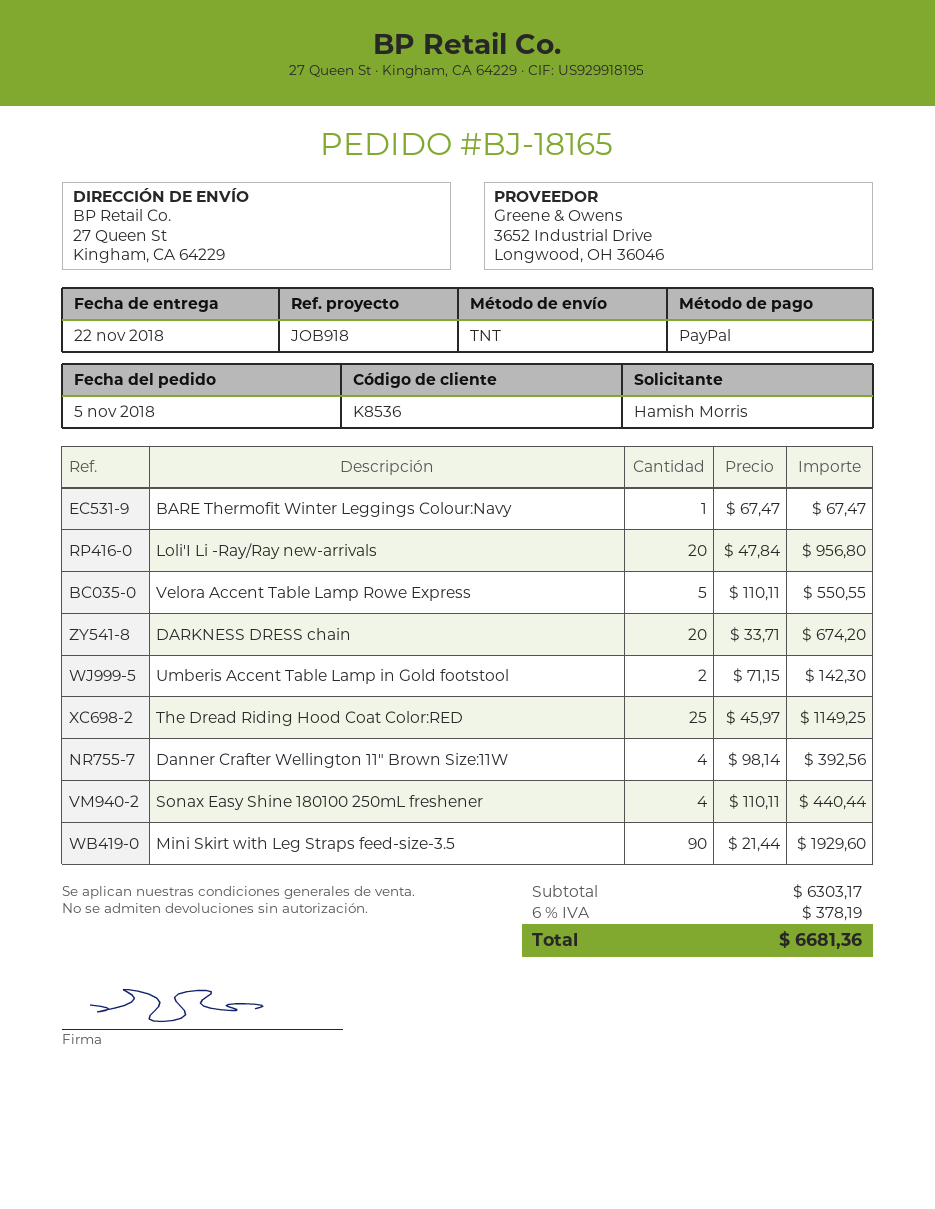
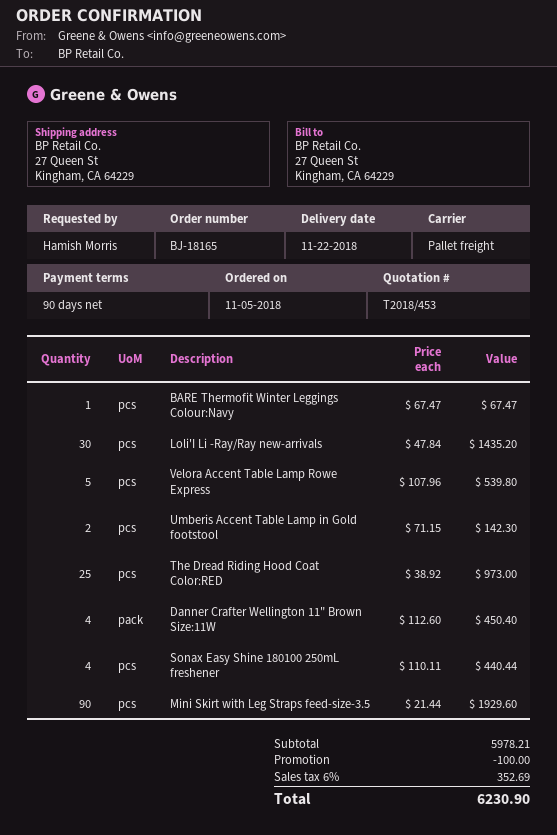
shipping method: TNT -> pallet freight
Loli'I Li -Ray/Ray new-arrivals: 20 x 47.84 = 956.80 -> 30 x 47.84 = 1435.20
Velora Accent Table Lamp Rowe Express: 5 x 110.11 = 550.55 -> 5 x 107.96 = 539.80
DARKNESS DRESS chain: 20 x 33.71 = 674.20 -> none
The Dread Riding Hood Coat Color:RED: 25 x 45.97 = 1149.25 -> 25 x 38.92 = 973.00
Danner Crafter Wellington 11" Brown Size:11W: 4 x 98.14 = 392.56 -> 4 x 112.60 = 450.40
subtotal: 6303.17 -> 5978.21
discount: none -> 100.00
tax: 6% = 378.19 -> 6% = 352.69
total: 6681.36 -> 6230.90

